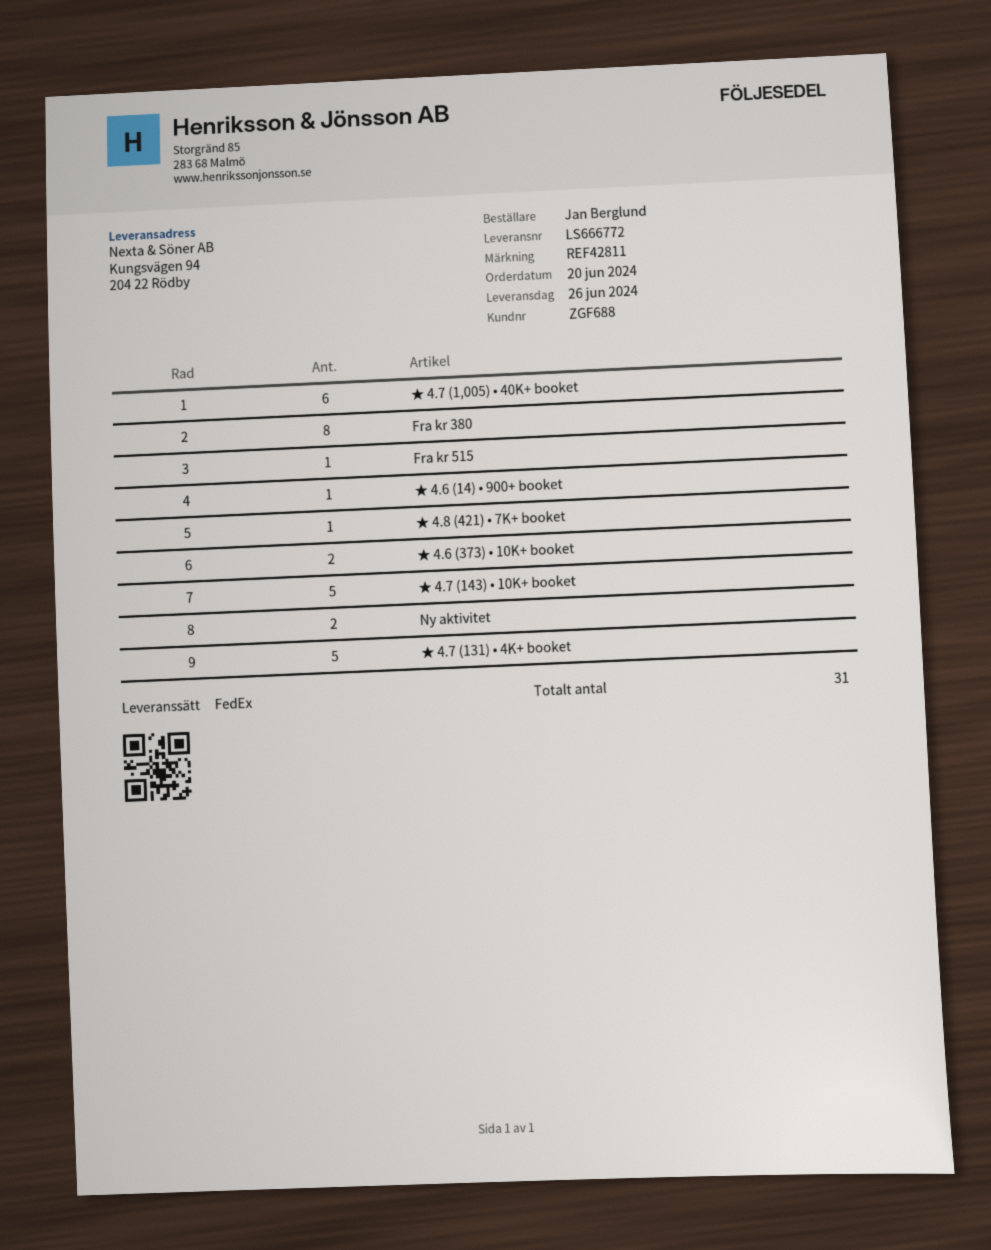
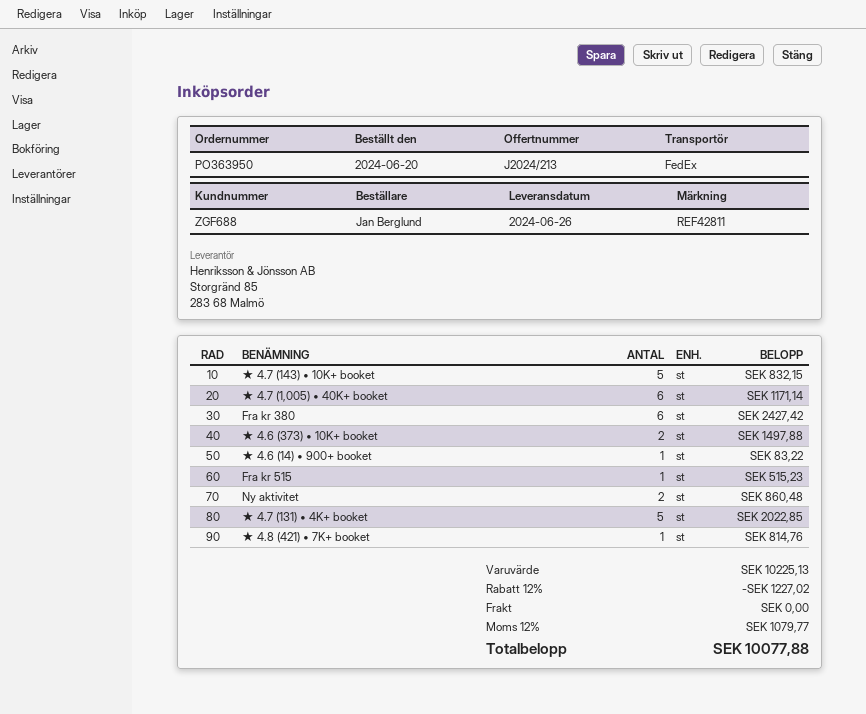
Fra kr 380: 8 -> 6

